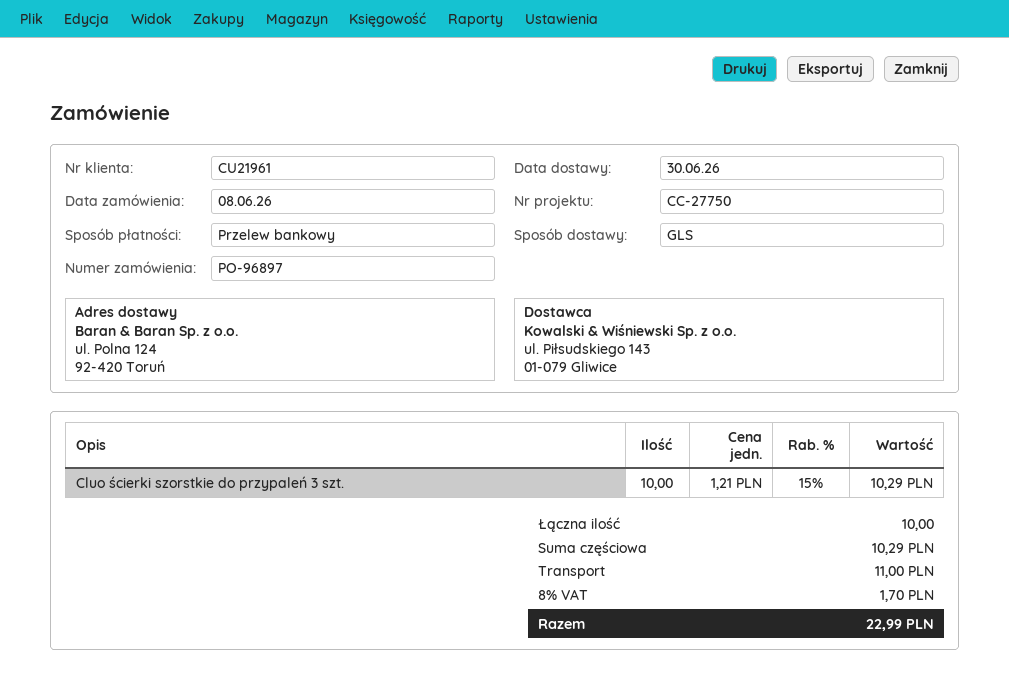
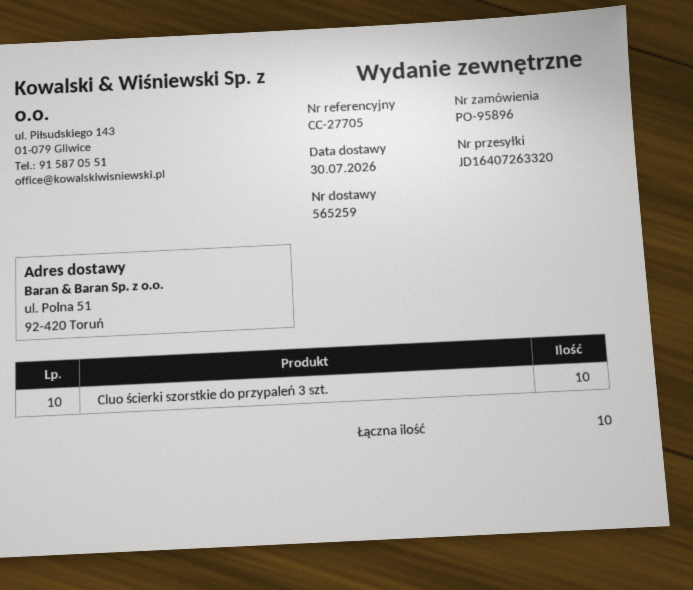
order number: PO-96897 -> PO-95896
delivery date: 2026-06-30 -> 2026-07-30
reference: CC-27750 -> CC-27705
ship to: ul. Polna 124, 92-420 Toruń -> ul. Polna 51, 92-420 Toruń

